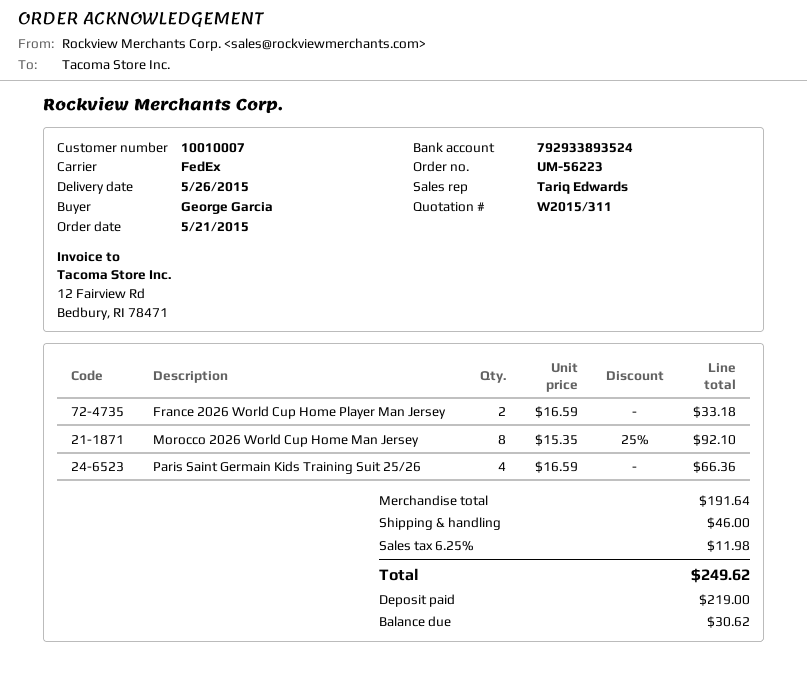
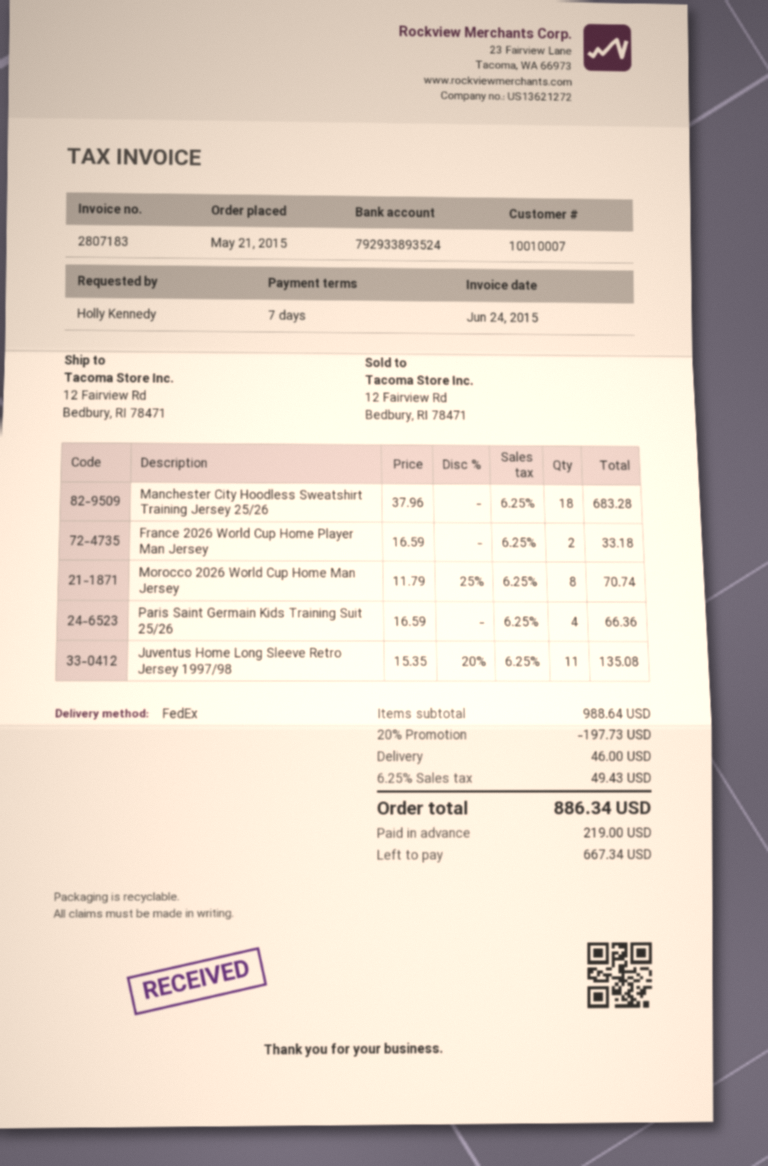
ordered by: George Garcia -> Holly Kennedy
Morocco 2026 World Cup Home Man Jersey: 8 x 15.35 - 25% = 92.10 -> 8 x 11.79 - 25% = 70.74
Manchester City Hoodless Sweatshirt Training Jersey 25/26: none -> 18 x 37.96 = 683.28
Juventus Home Long Sleeve Retro Jersey 1997/98: none -> 11 x 15.35 - 20% = 135.08
subtotal: 191.64 -> 988.64
discount: none -> 20% = 197.73
tax: 6.25% = 11.98 -> 6.25% = 49.43
total: 249.62 -> 886.34
balance: 30.62 -> 667.34

